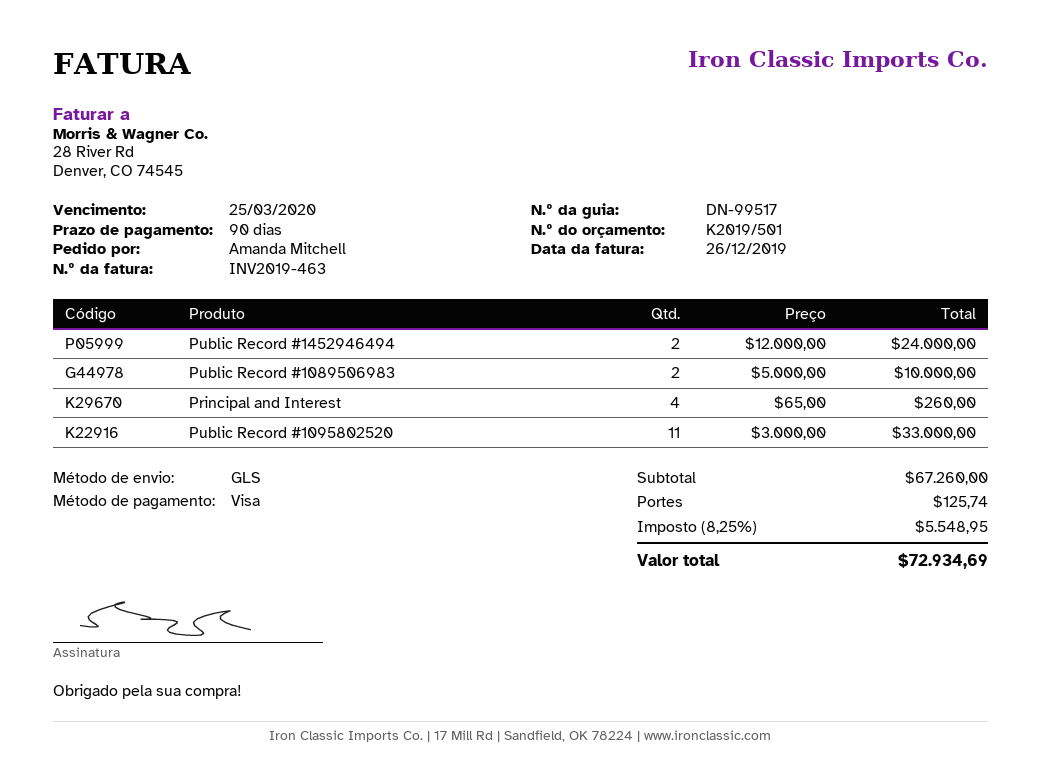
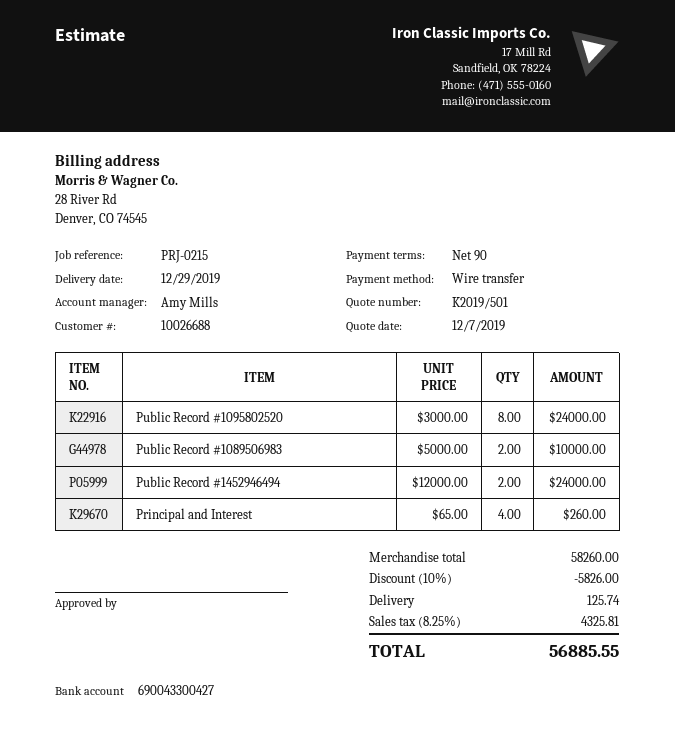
payment method: Visa -> bank transfer
Public Record #1095802520: 11 x 3000.00 = 33000.00 -> 8 x 3000.00 = 24000.00
subtotal: 67260.00 -> 58260.00
discount: none -> 10% = 5826.00
tax: 8.25% = 5548.95 -> 8.25% = 4325.81
total: 72934.69 -> 56885.55

